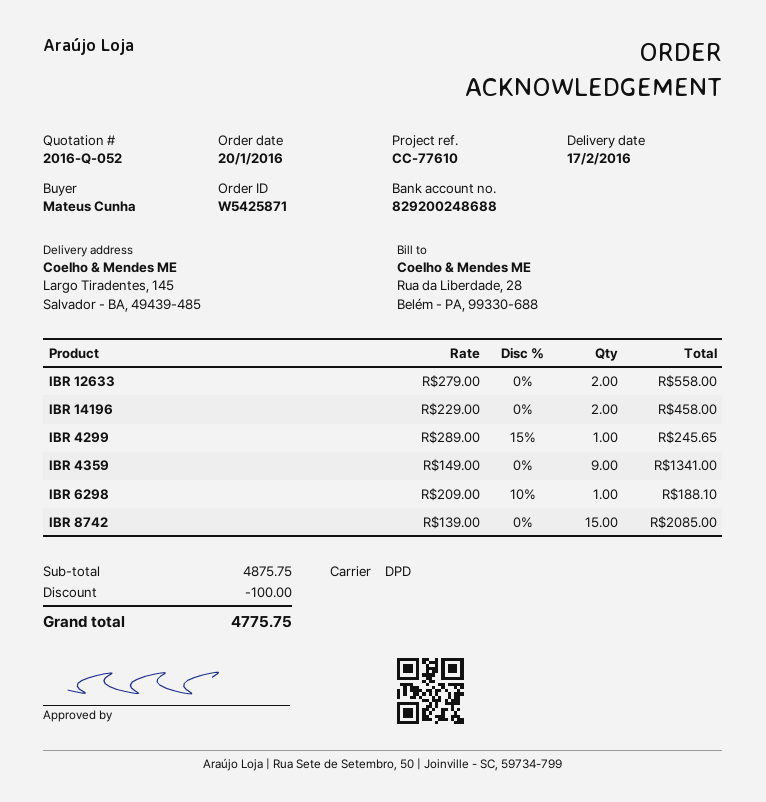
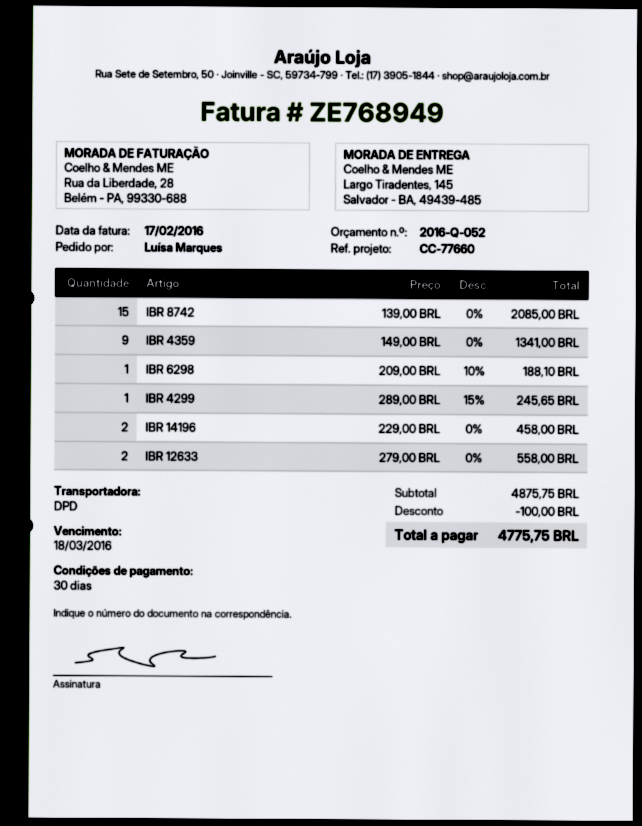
reference: CC-77610 -> CC-77660
ordered by: Mateus Cunha -> Luísa Marques

